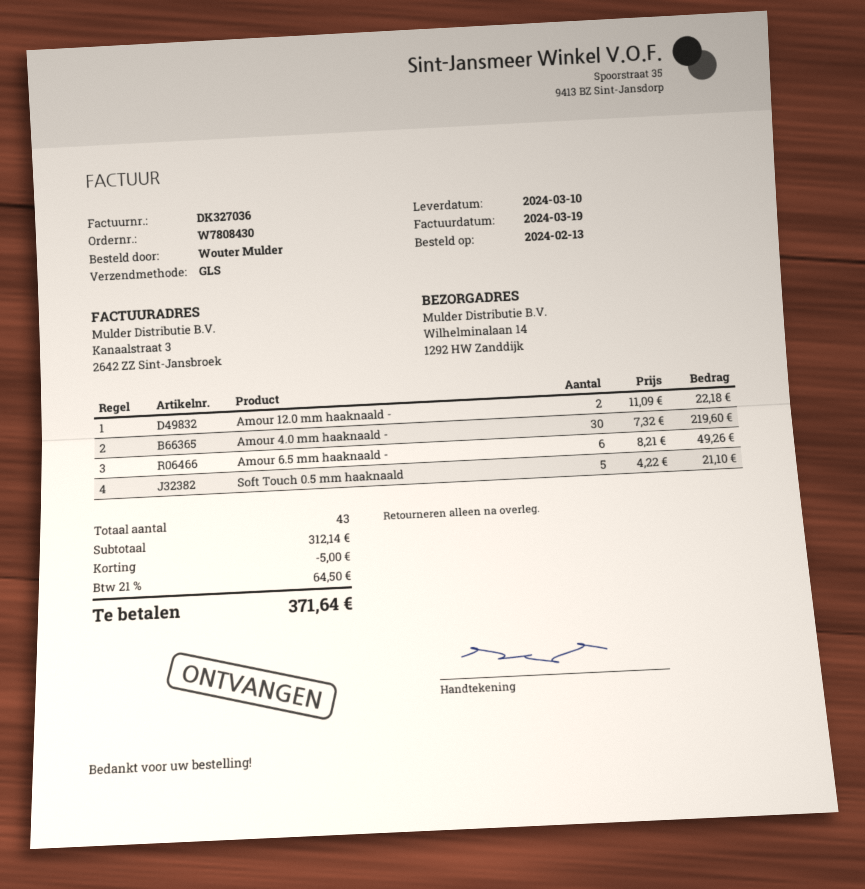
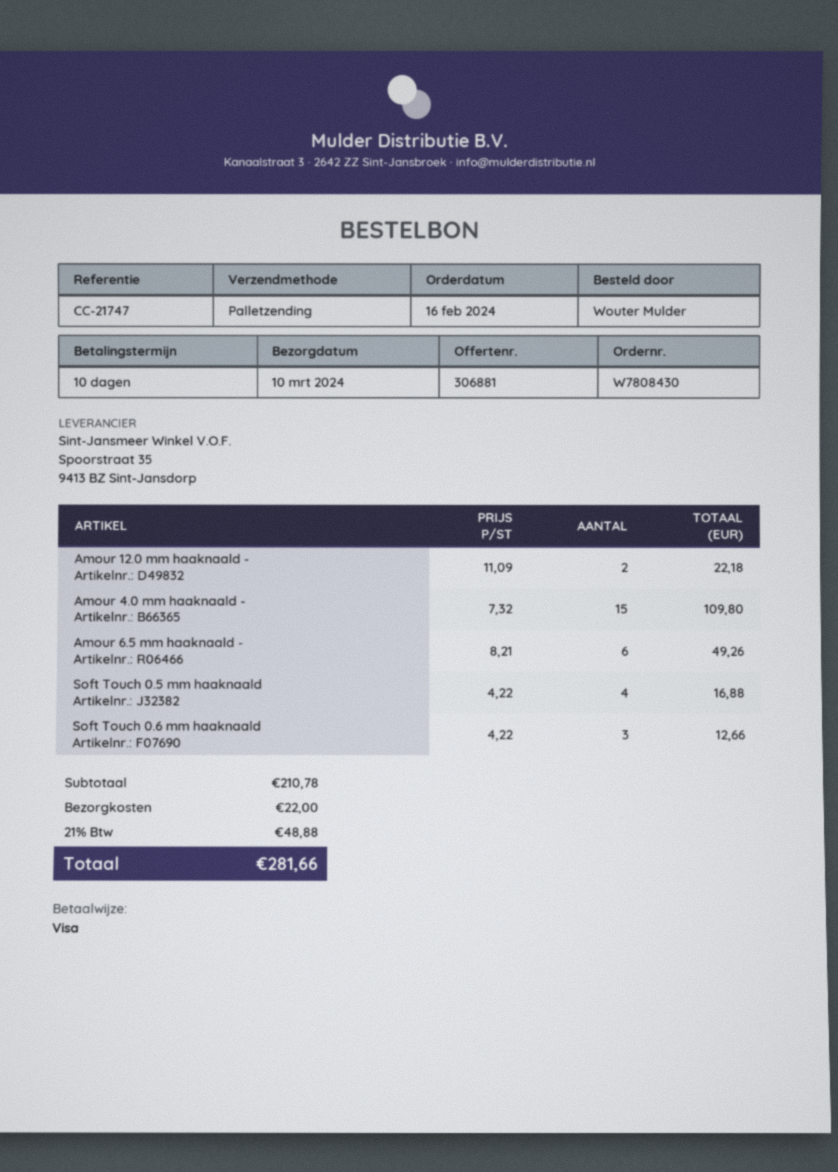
order date: 2024-02-13 -> 2024-02-16
shipping method: GLS -> pallet freight
Amour 4.0 mm haaknaald -: 30 x 7.32 = 219.60 -> 15 x 7.32 = 109.80
Soft Touch 0.5 mm haaknaald: 5 x 4.22 = 21.10 -> 4 x 4.22 = 16.88
Soft Touch 0.6 mm haaknaald: none -> 3 x 4.22 = 12.66
subtotal: 312.14 -> 210.78
discount: 5.00 -> none
shipping: none -> 22.00
tax: 21% = 64.50 -> 21% = 48.88
total: 371.64 -> 281.66

